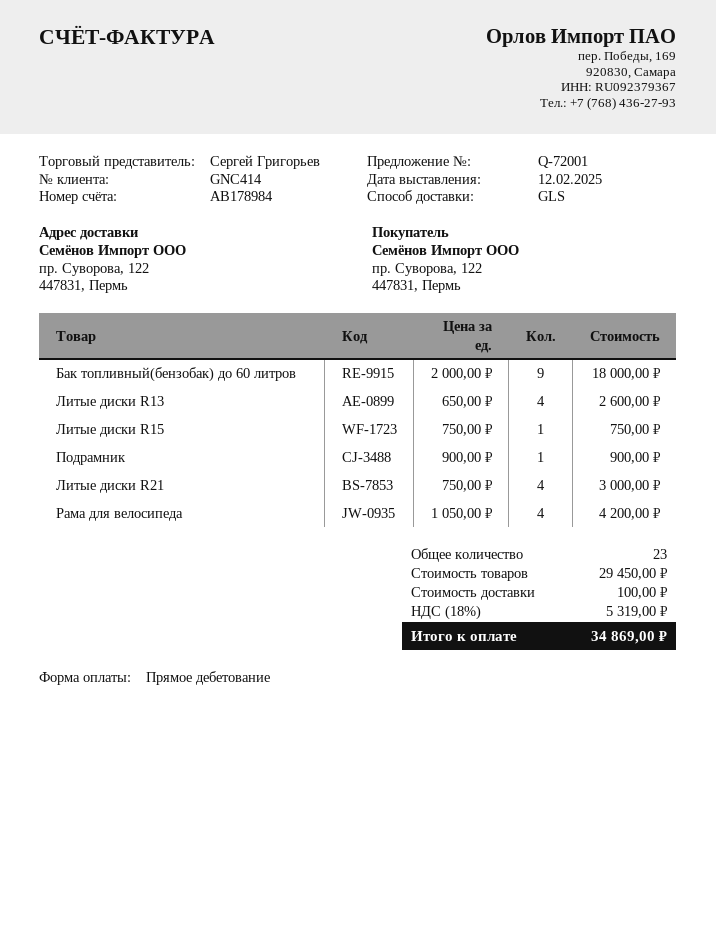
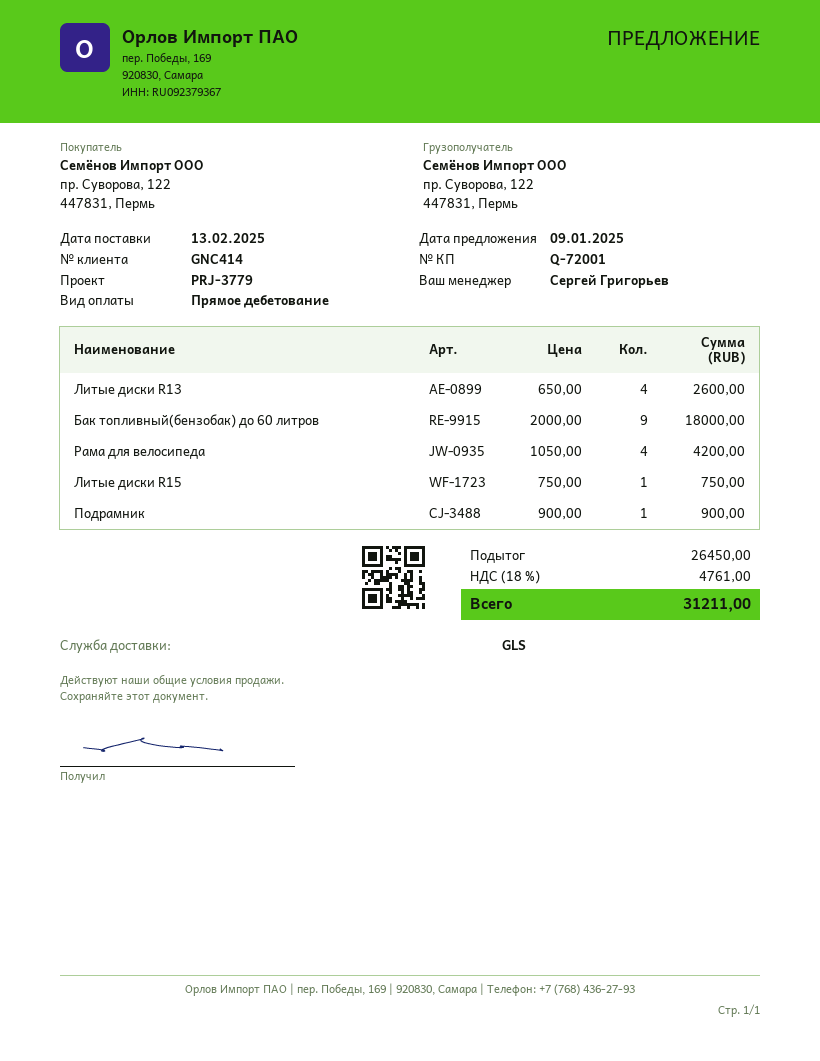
Литые диски R21: 4 x 750.00 = 3000.00 -> none
subtotal: 29450.00 -> 26450.00
shipping: 100.00 -> none
tax: 18% = 5319.00 -> 18% = 4761.00
total: 34869.00 -> 31211.00

